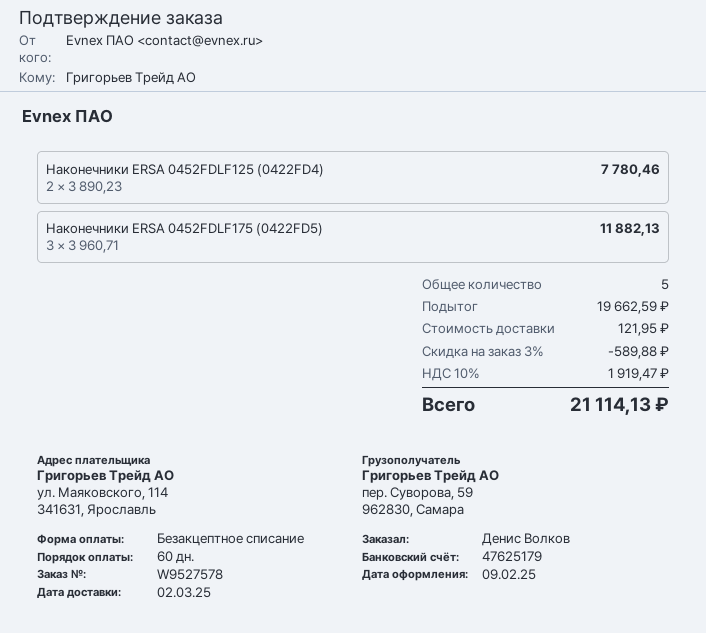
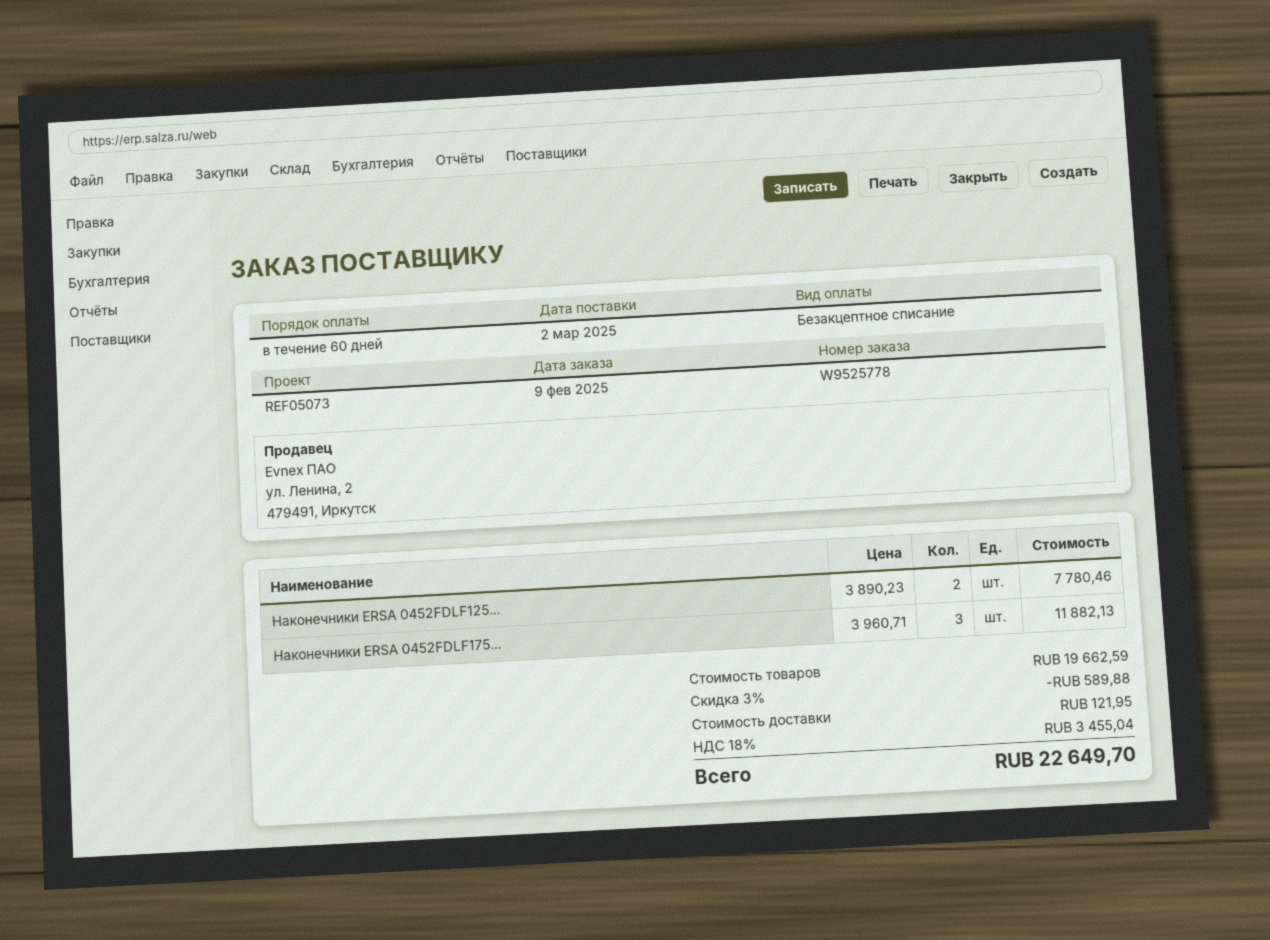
order number: W9527578 -> W9525778
tax: 10% = 1919.47 -> 18% = 3455.04
total: 21114.13 -> 22649.70

